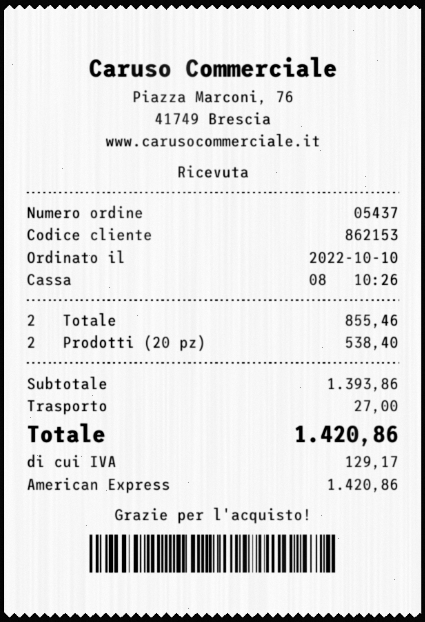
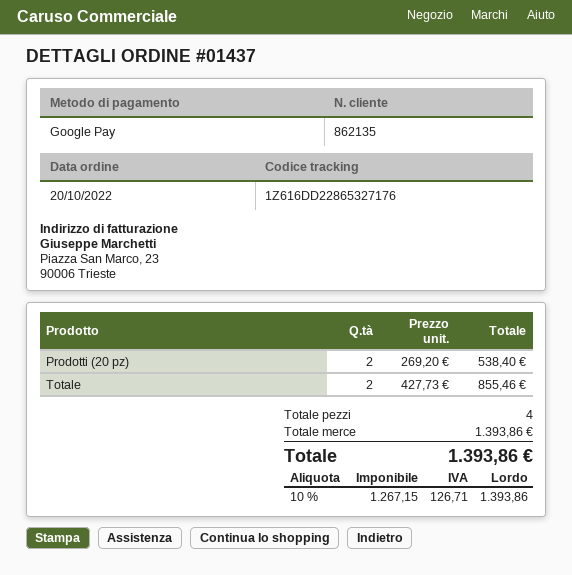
order number: 05437 -> 01437
order date: 2022-10-10 -> 2022-10-20
customer number: 862153 -> 862135
payment method: American Express -> Google Pay
shipping: 27.00 -> none
tax: 129.17 -> 126.71
total: 1420.86 -> 1393.86

